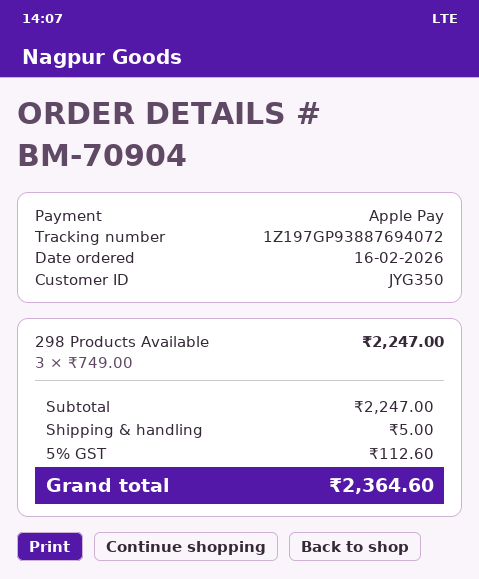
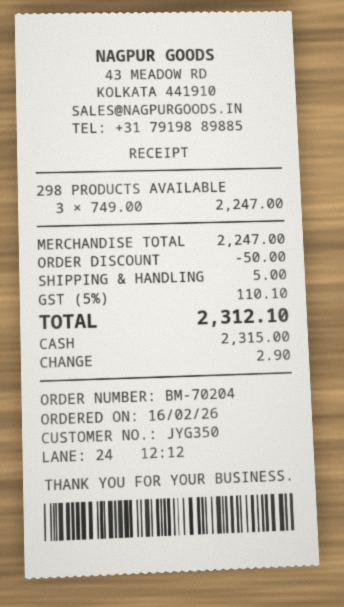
order number: BM-70904 -> BM-70204
payment method: Apple Pay -> cash
discount: none -> 50.00
tax: 5% = 112.60 -> 5% = 110.10
total: 2364.60 -> 2312.10

